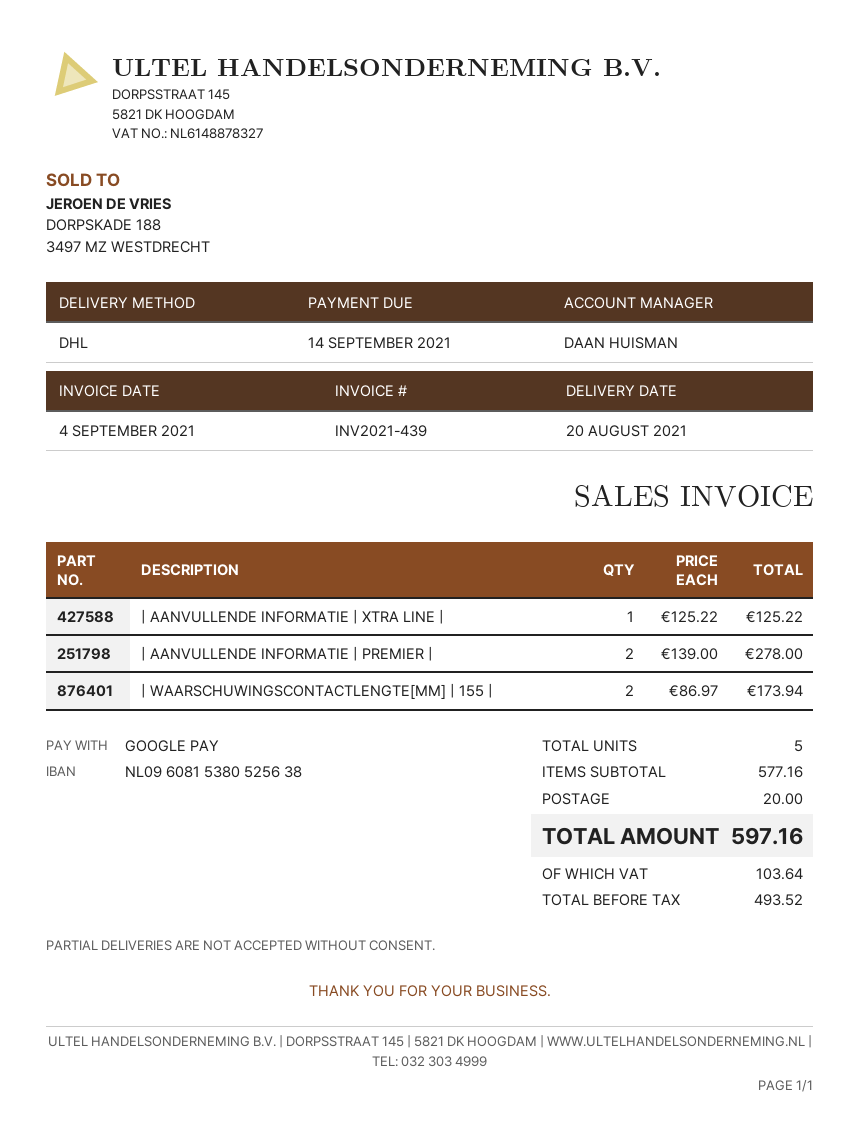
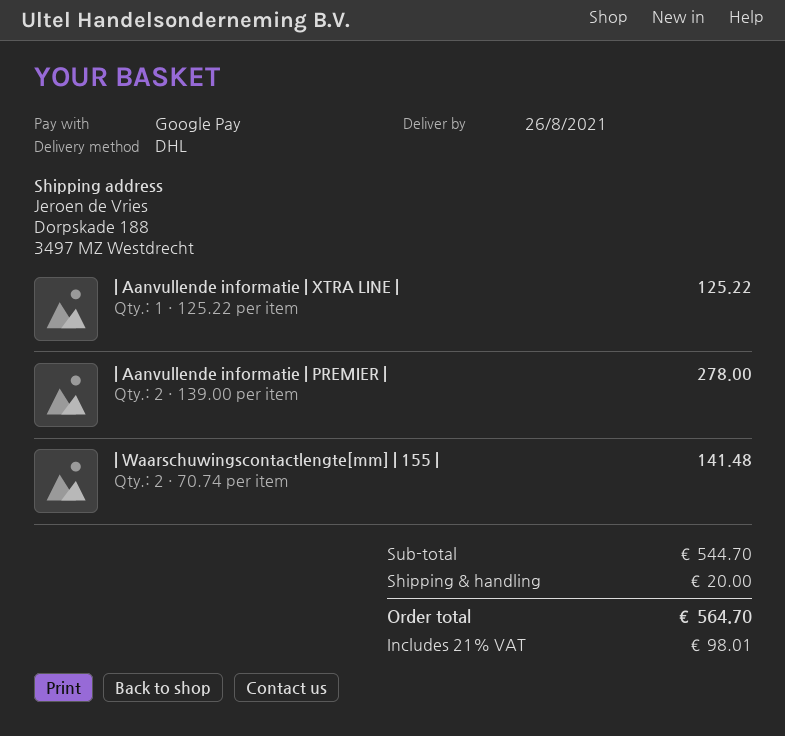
delivery date: 2021-08-20 -> 2021-08-26
| WAARSCHUWINGSCONTACTLENGTE[MM] | 155 |: 2 x 86.97 = 173.94 -> 2 x 70.74 = 141.48
subtotal: 577.16 -> 544.70
tax: 103.64 -> 98.01
total: 597.16 -> 564.70

